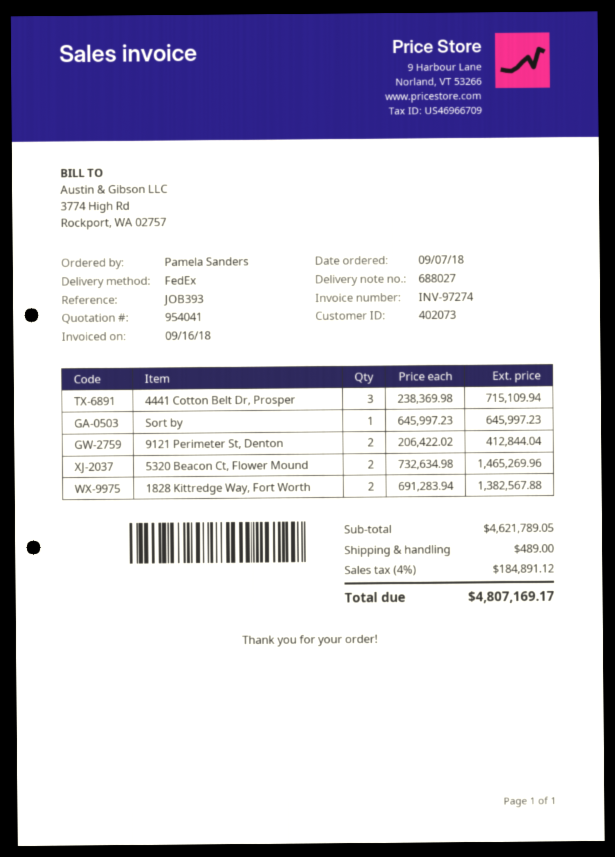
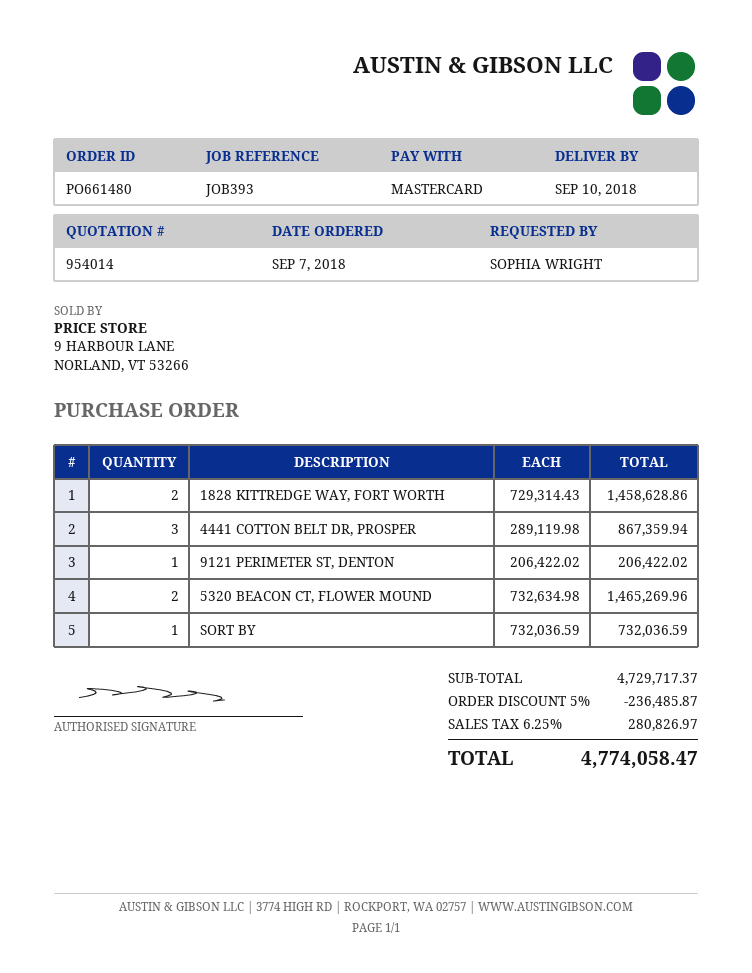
quote number: 954041 -> 954014
ordered by: Pamela Sanders -> SOPHIA WRIGHT
4441 Cotton Belt Dr, Prosper: 3 x 238369.98 = 715109.94 -> 3 x 289119.98 = 867359.94
Sort by: 1 x 645997.23 = 645997.23 -> 1 x 732036.59 = 732036.59
9121 Perimeter St, Denton: 2 x 206422.02 = 412844.04 -> 1 x 206422.02 = 206422.02
1828 Kittredge Way, Fort Worth: 2 x 691283.94 = 1382567.88 -> 2 x 729314.43 = 1458628.86
subtotal: 4621789.05 -> 4729717.37
discount: none -> 5% = 236485.87
shipping: 489.00 -> none
tax: 4% = 184891.12 -> 6.25% = 280826.97
total: 4807169.17 -> 4774058.47

